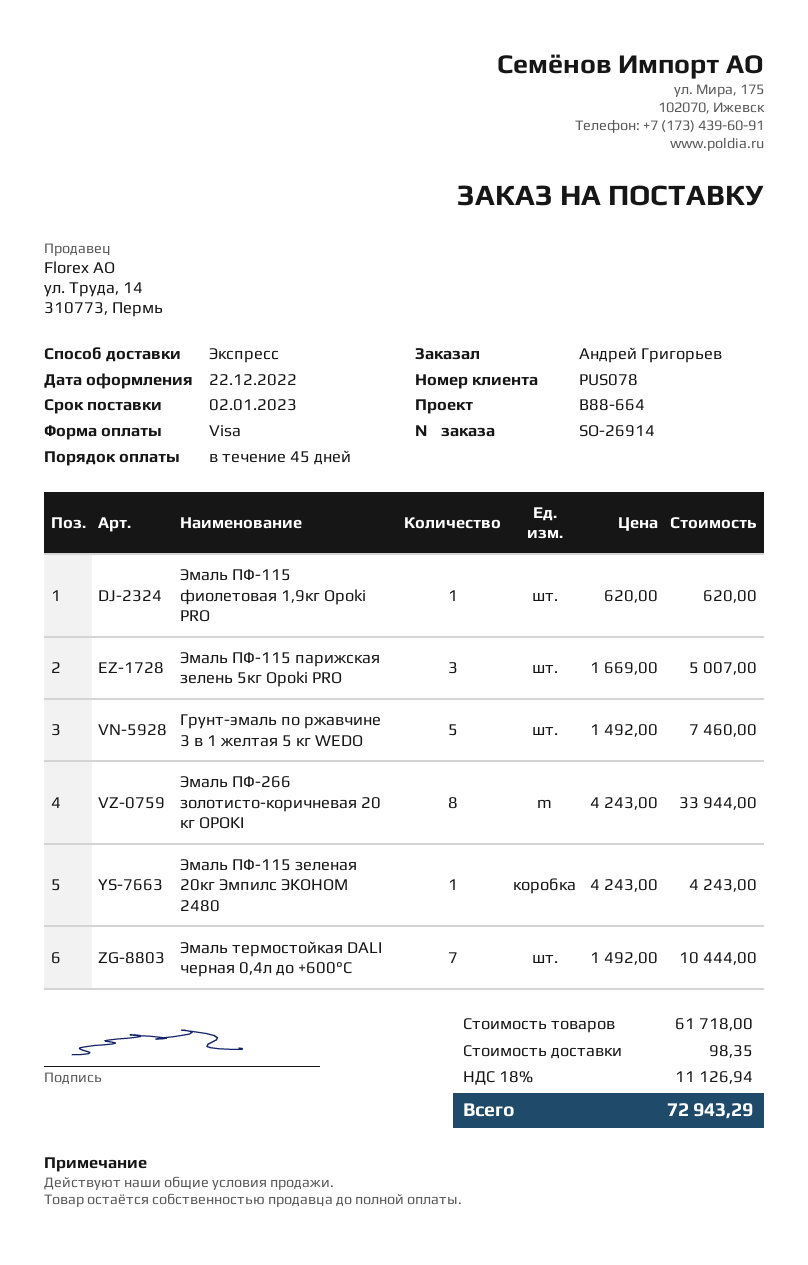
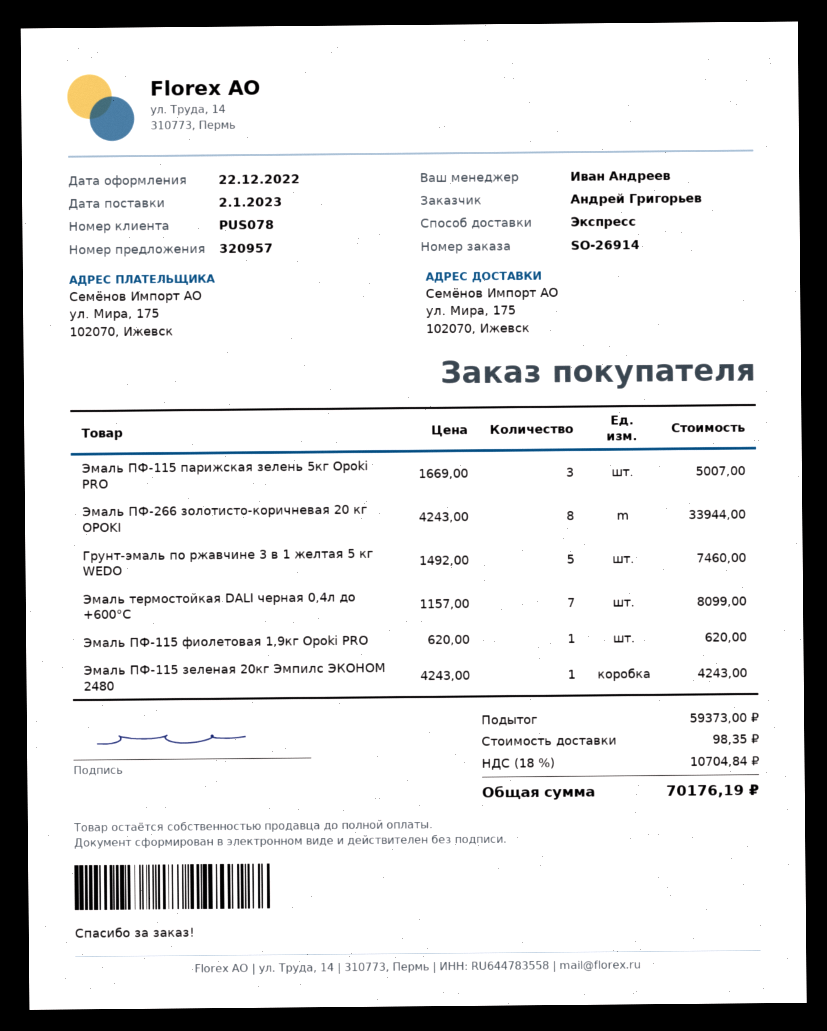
Эмаль термостойкая DALI черная 0,4л до +600°С: 7 x 1492.00 = 10444.00 -> 7 x 1157.00 = 8099.00
subtotal: 61718.00 -> 59373.00
tax: 18% = 11126.94 -> 18% = 10704.84
total: 72943.29 -> 70176.19

